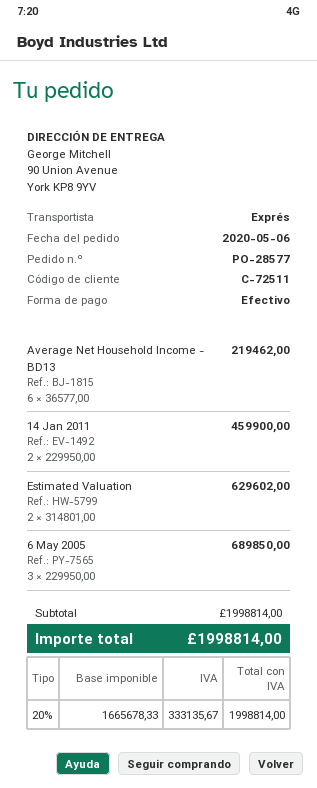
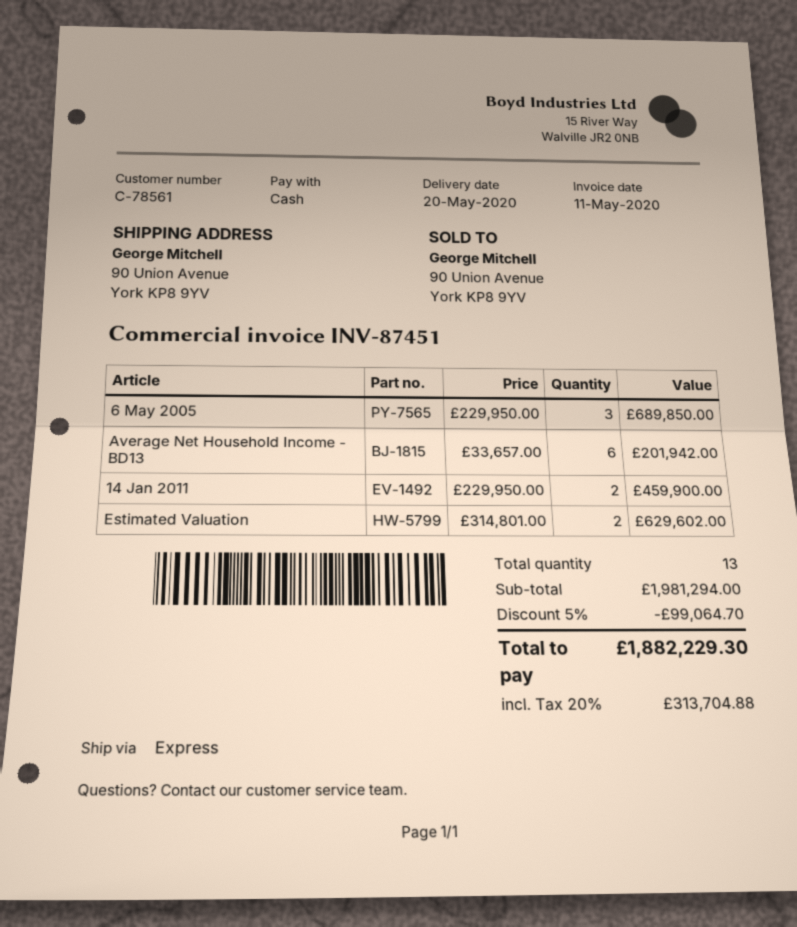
customer number: C-72511 -> C-78561
Average Net Household Income - BD13: 6 x 36577.00 = 219462.00 -> 6 x 33657.00 = 201942.00
subtotal: 1998814.00 -> 1981294.00
discount: none -> 5% = 99064.70
tax: 20% = 333135.67 -> 20% = 313704.88
total: 1998814.00 -> 1882229.30

